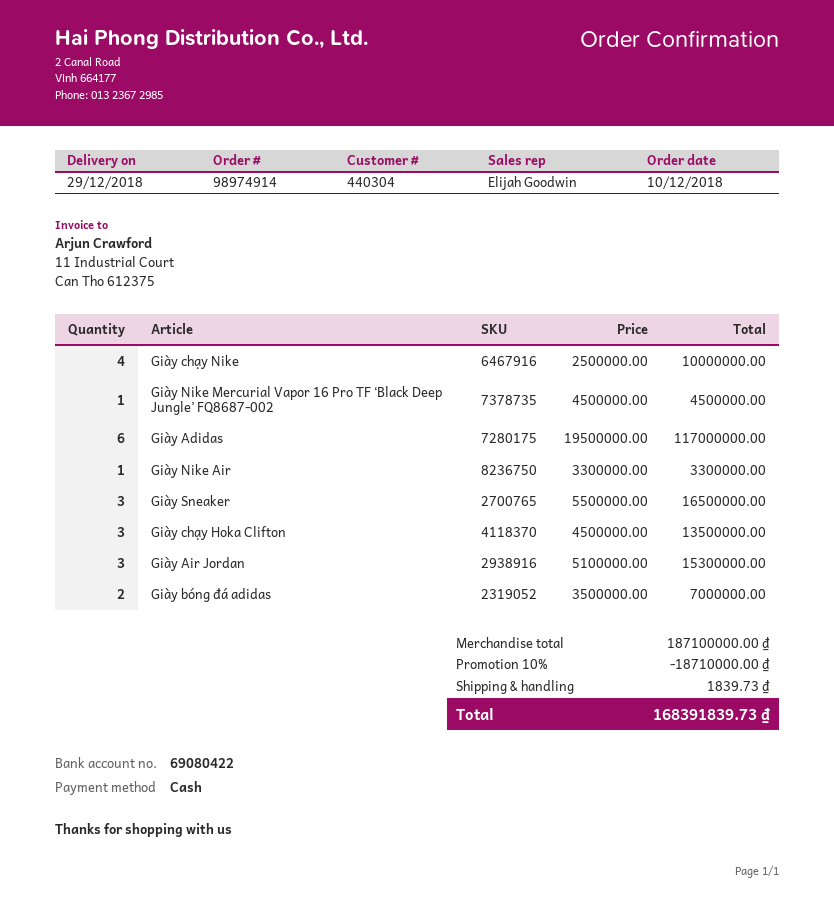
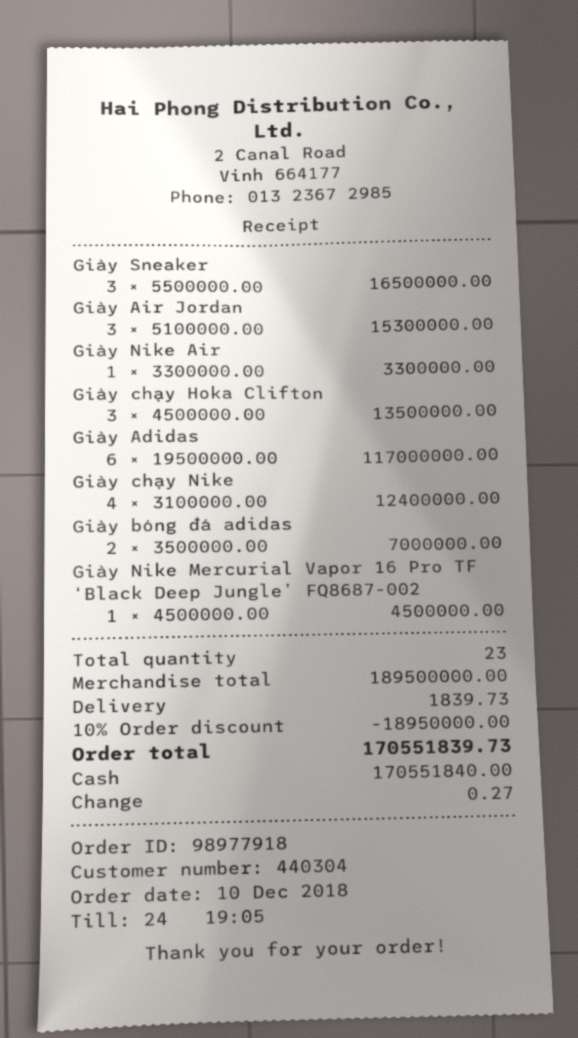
order number: 98974914 -> 98977918
Giày chạy Nike: 4 x 2500000.00 = 10000000.00 -> 4 x 3100000.00 = 12400000.00
subtotal: 187100000.00 -> 189500000.00
discount: 10% = 18710000.00 -> 10% = 18950000.00
total: 168391839.73 -> 170551839.73

